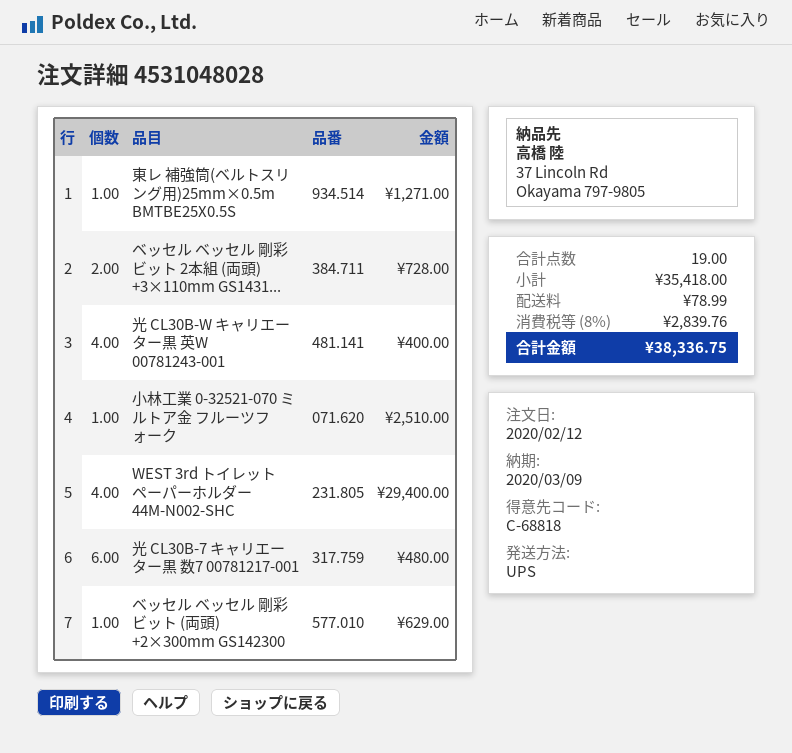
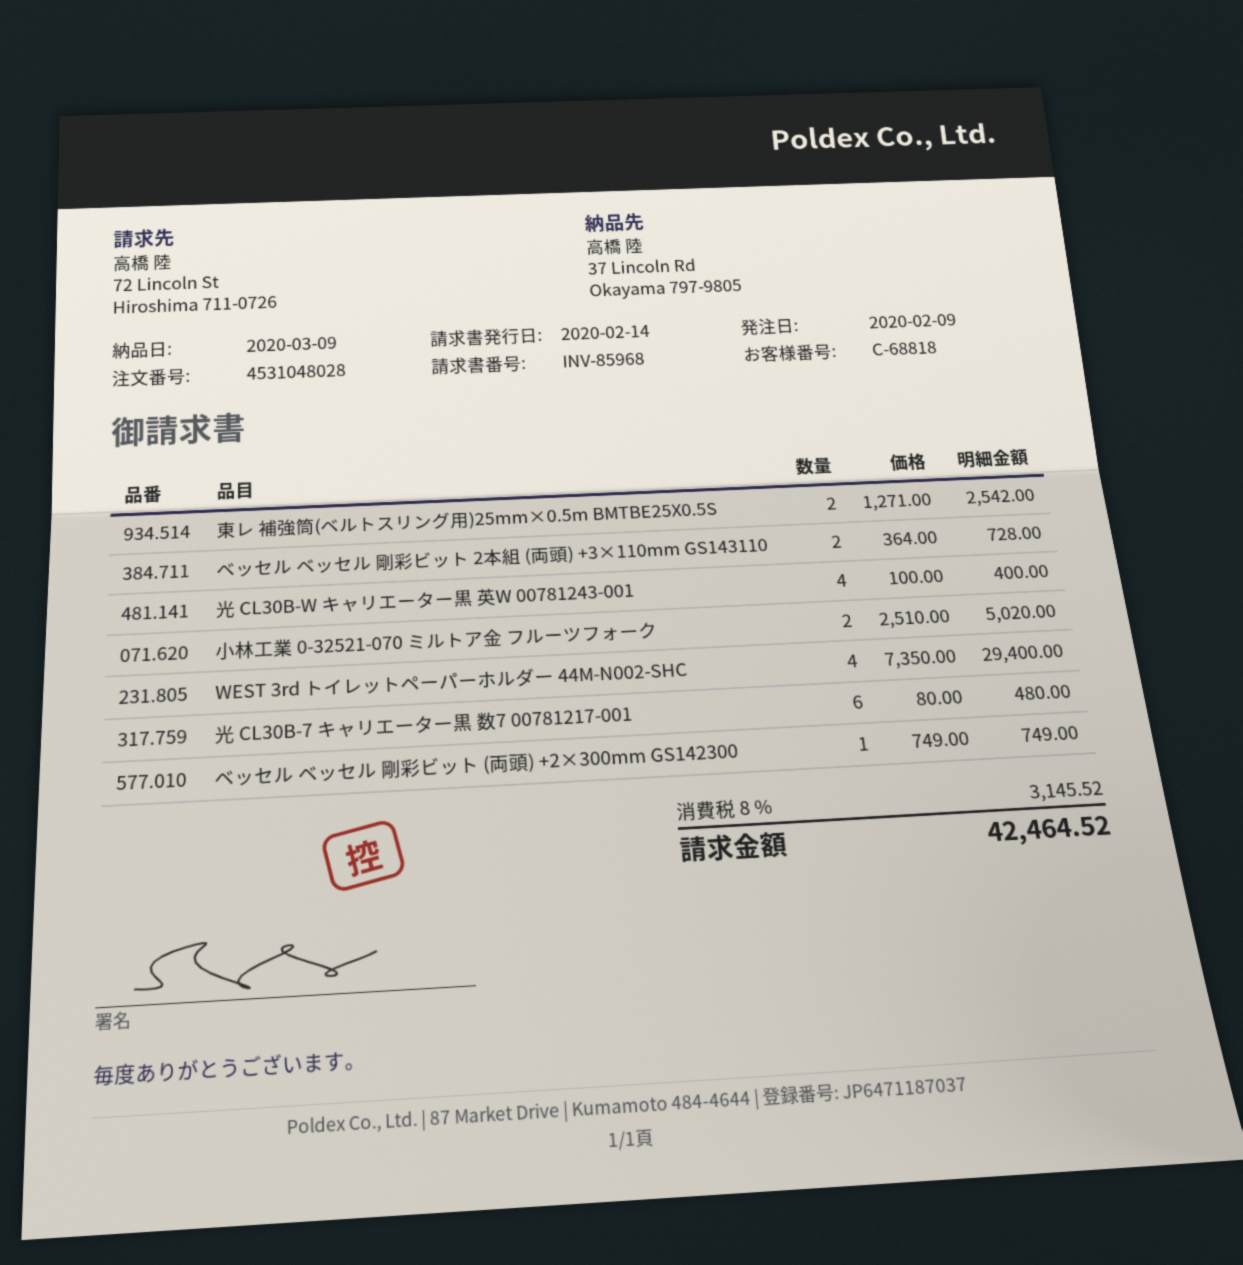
order date: 2020-02-12 -> 2020-02-09
東レ 補強筒(ベルトスリング用)25mm×0.5m BMTBE25X0.5S: 1 for 1271.00 -> 2 for 2542.00
小林工業 0-32521-070 ミルトア金 フルーツフォーク: 1 for 2510.00 -> 2 for 5020.00
ベッセル ベッセル 剛彩ビット (両頭) +2×300mm GS142300: 1 for 629.00 -> 1 for 749.00
shipping: 78.99 -> none
tax: 8% = 2839.76 -> 8% = 3145.52
total: 38336.75 -> 42464.52

